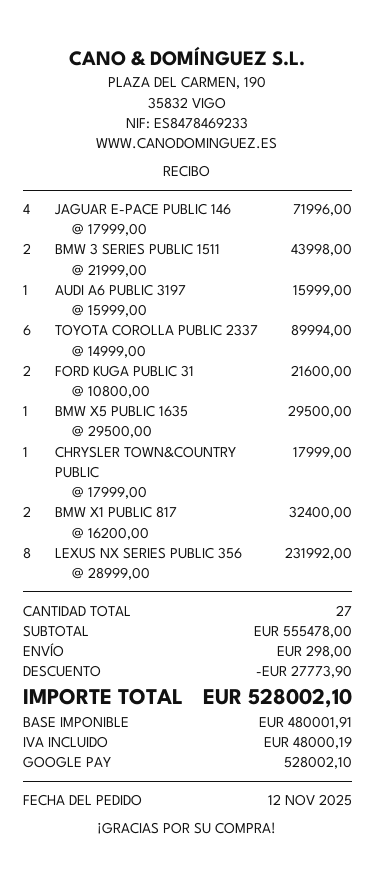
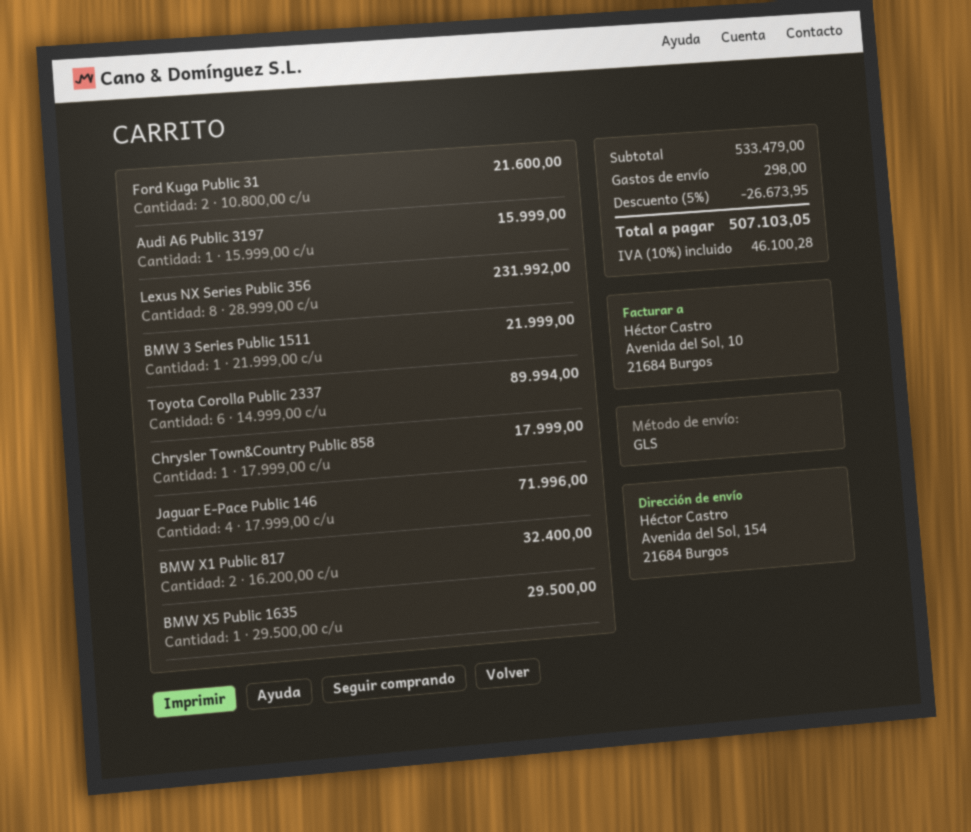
BMW 3 SERIES PUBLIC 1511: 2 x 21999.00 = 43998.00 -> 1 x 21999.00 = 21999.00
subtotal: 555478.00 -> 533479.00
discount: 27773.90 -> 26673.95
tax: 48000.19 -> 46100.28
total: 528002.10 -> 507103.05

